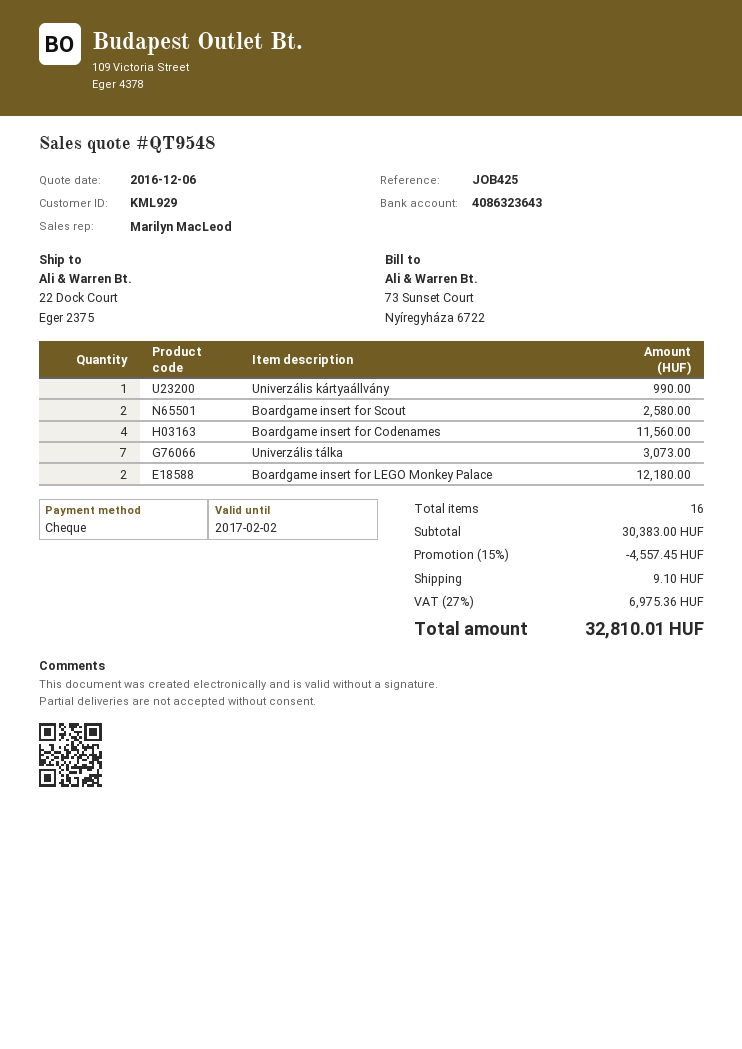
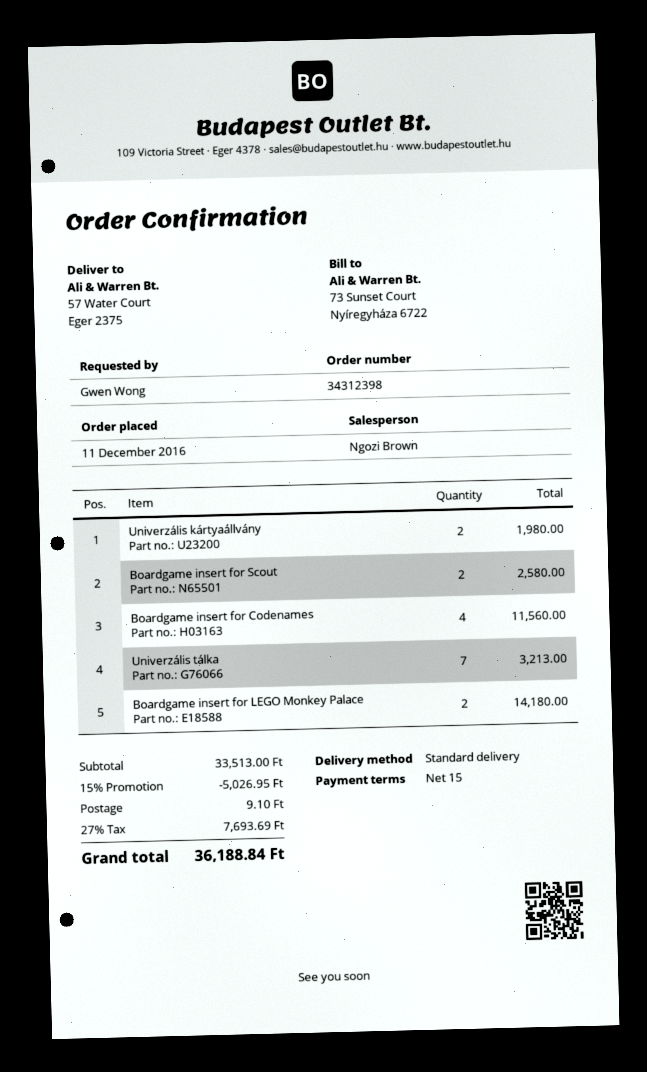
sales rep: Marilyn MacLeod -> Ngozi Brown
ship to: 22 Dock Court, Eger 2375 -> 57 Water Court, Eger 2375
Univerzális kártyaállvány: 1 for 990.00 -> 2 for 1980.00
Univerzális tálka: 7 for 3073.00 -> 7 for 3213.00
Boardgame insert for LEGO Monkey Palace: 2 for 12180.00 -> 2 for 14180.00
subtotal: 30383.00 -> 33513.00
discount: 15% = 4557.45 -> 15% = 5026.95
tax: 27% = 6975.36 -> 27% = 7693.69
total: 32810.01 -> 36188.84

